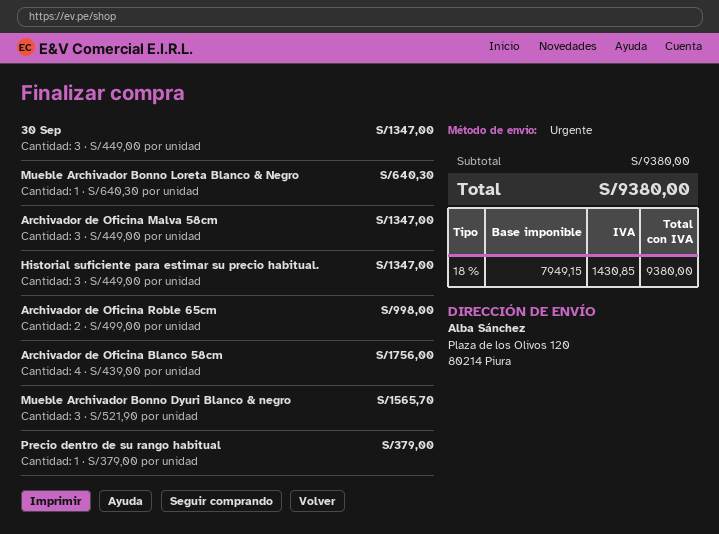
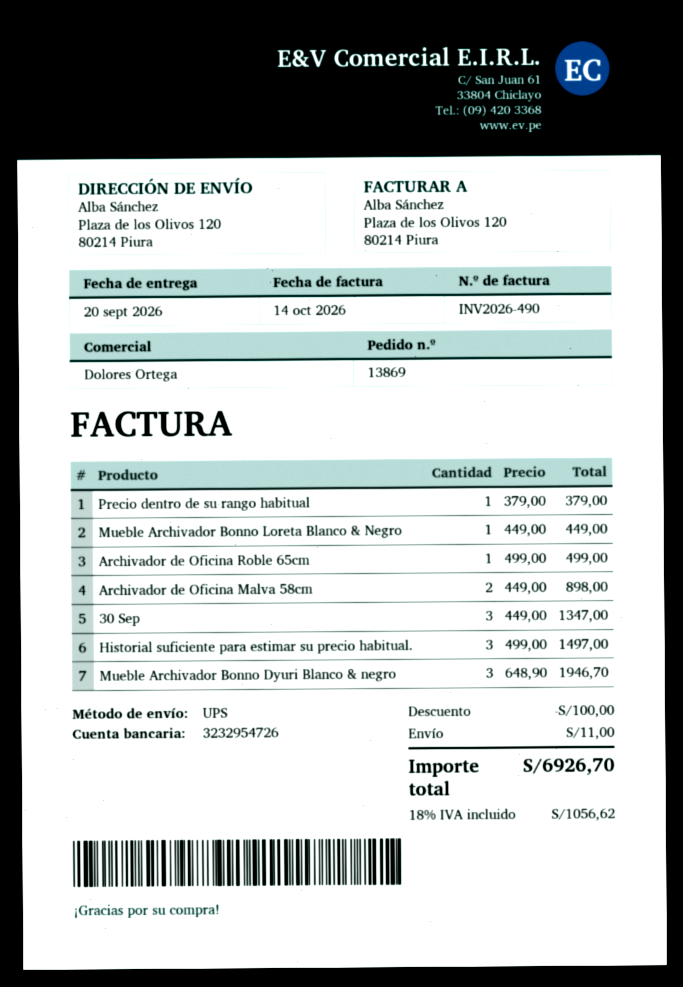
shipping method: express -> UPS
Mueble Archivador Bonno Loreta Blanco & Negro: 1 x 640.30 = 640.30 -> 1 x 449.00 = 449.00
Archivador de Oficina Malva 58cm: 3 x 449.00 = 1347.00 -> 2 x 449.00 = 898.00
Historial suficiente para estimar su precio habitual.: 3 x 449.00 = 1347.00 -> 3 x 499.00 = 1497.00
Archivador de Oficina Roble 65cm: 2 x 499.00 = 998.00 -> 1 x 499.00 = 499.00
Archivador de Oficina Blanco 58cm: 4 x 439.00 = 1756.00 -> none
Mueble Archivador Bonno Dyuri Blanco & negro: 3 x 521.90 = 1565.70 -> 3 x 648.90 = 1946.70
discount: none -> 100.00
shipping: none -> 11.00
tax: 18% = 1430.85 -> 18% = 1056.62
total: 9380.00 -> 6926.70

